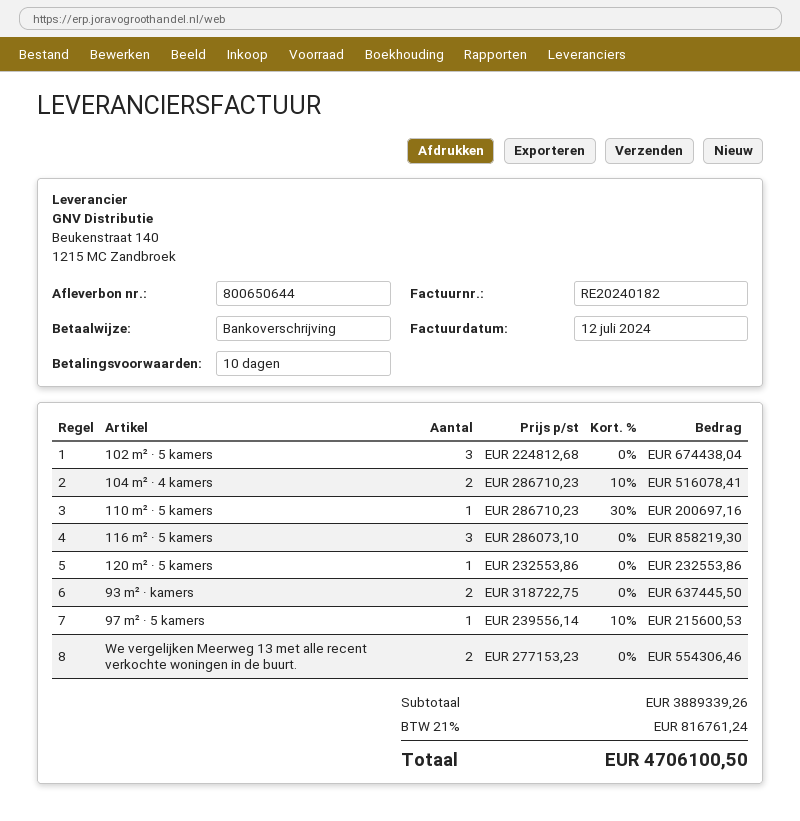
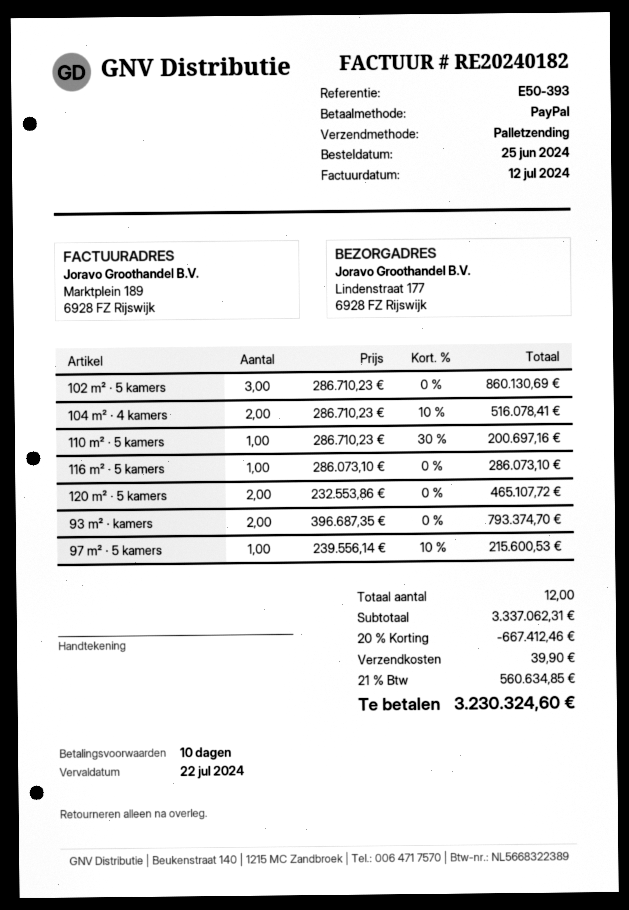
payment method: bank transfer -> PayPal
102 m² · 5 kamers: 3 x 224812.68 = 674438.04 -> 3 x 286710.23 = 860130.69
116 m² · 5 kamers: 3 x 286073.10 = 858219.30 -> 1 x 286073.10 = 286073.10
120 m² · 5 kamers: 1 x 232553.86 = 232553.86 -> 2 x 232553.86 = 465107.72
93 m² · kamers: 2 x 318722.75 = 637445.50 -> 2 x 396687.35 = 793374.70
We vergelijken Meerweg 13 met alle recent verkochte woningen in de buurt.: 2 x 277153.23 = 554306.46 -> none
subtotal: 3889339.26 -> 3337062.31
discount: none -> 20% = 667412.46
shipping: none -> 39.90
tax: 21% = 816761.24 -> 21% = 560634.85
total: 4706100.50 -> 3230324.60

